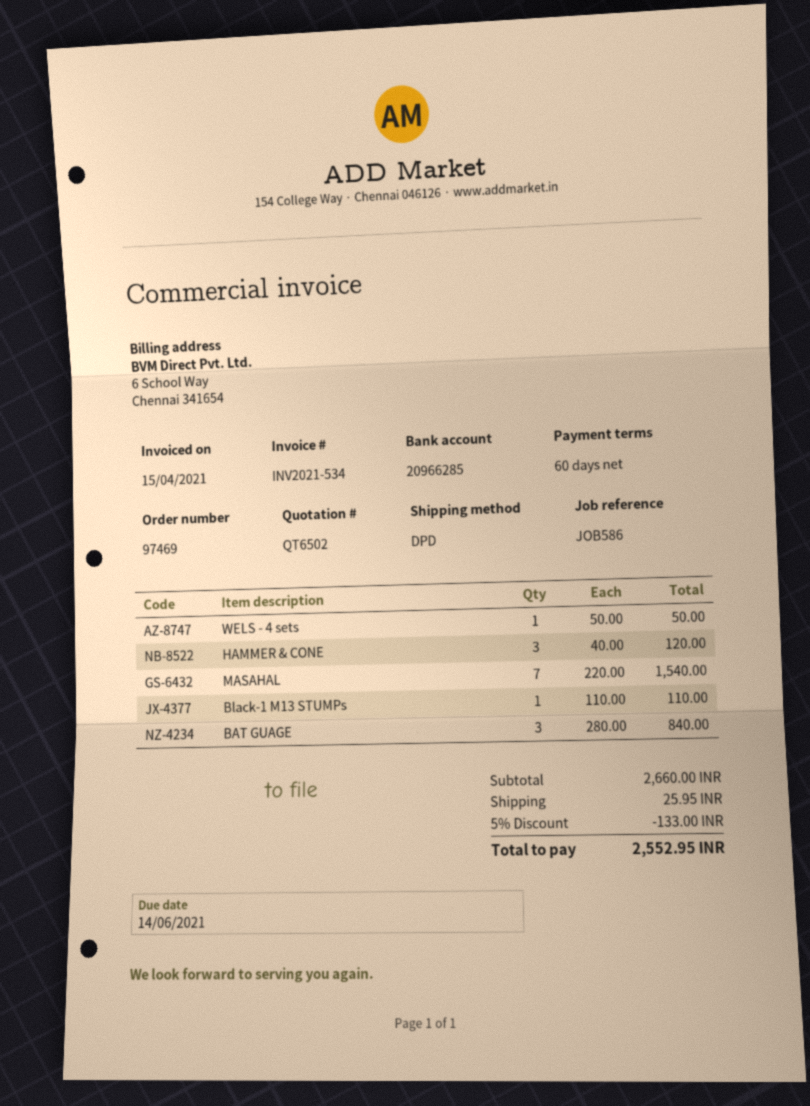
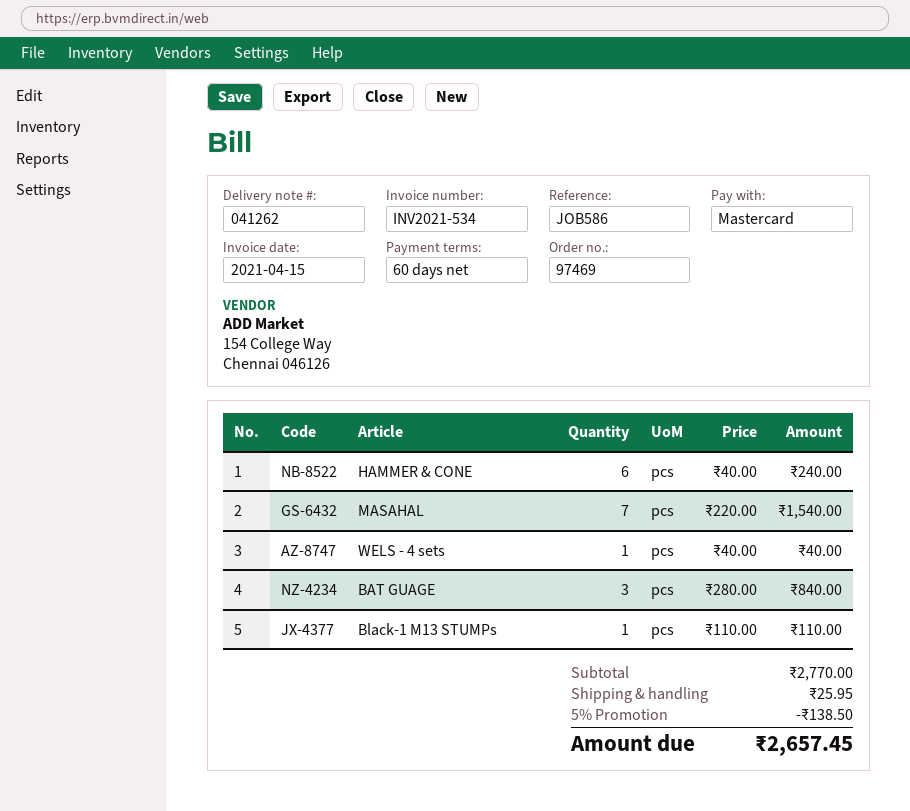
WELS - 4 sets: 1 x 50.00 = 50.00 -> 1 x 40.00 = 40.00
HAMMER & CONE: 3 x 40.00 = 120.00 -> 6 x 40.00 = 240.00
subtotal: 2660.00 -> 2770.00
discount: 5% = 133.00 -> 5% = 138.50
total: 2552.95 -> 2657.45

